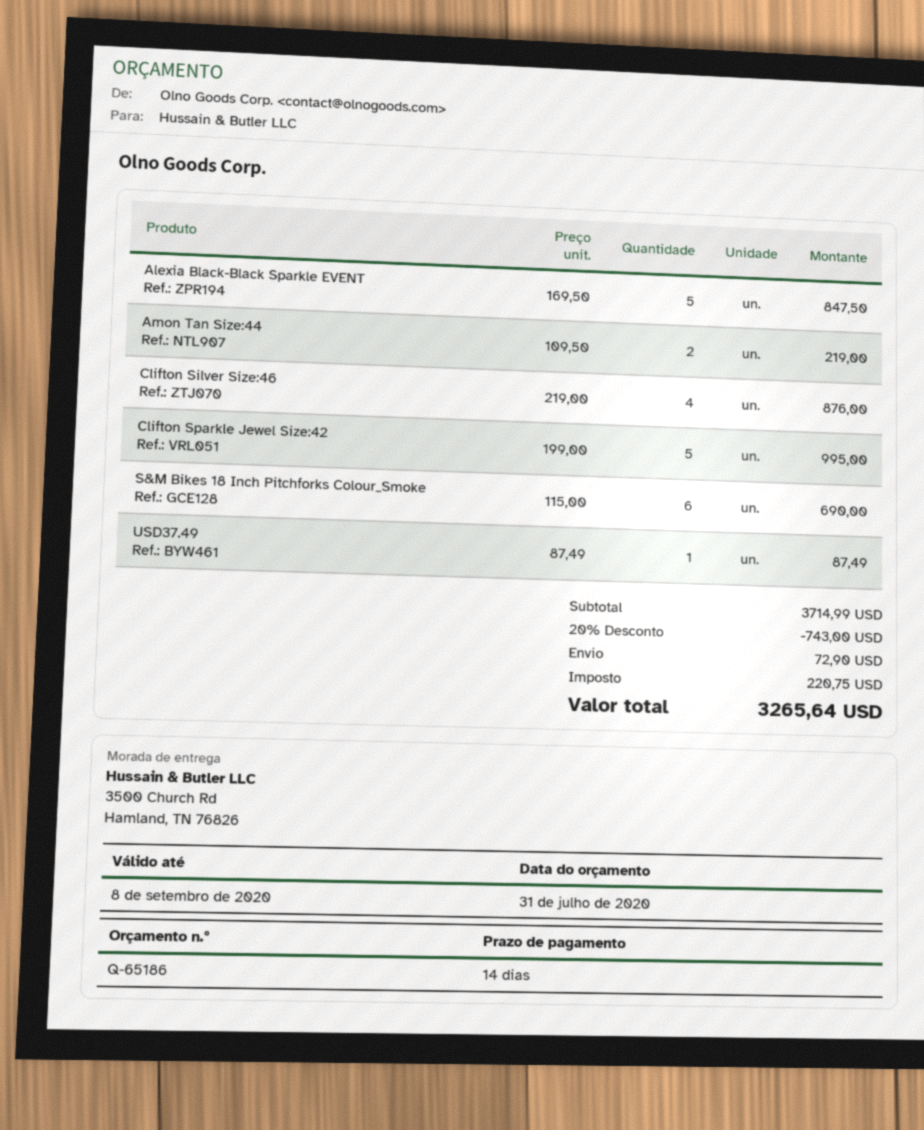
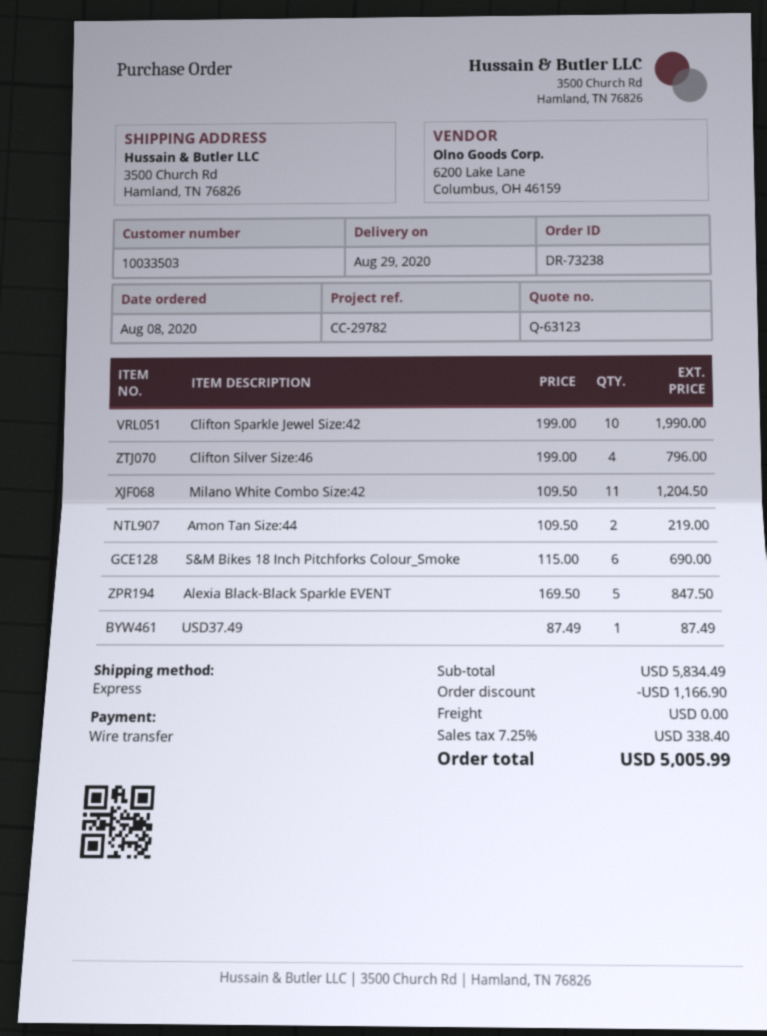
quote number: Q-65186 -> Q-63123
Clifton Silver Size:46: 4 x 219.00 = 876.00 -> 4 x 199.00 = 796.00
Clifton Sparkle Jewel Size:42: 5 x 199.00 = 995.00 -> 10 x 199.00 = 1990.00
Milano White Combo Size:42: none -> 11 x 109.50 = 1204.50
subtotal: 3714.99 -> 5834.49
discount: 743.00 -> 1166.90
shipping: 72.90 -> 0.00
tax: 220.75 -> 338.40
total: 3265.64 -> 5005.99

